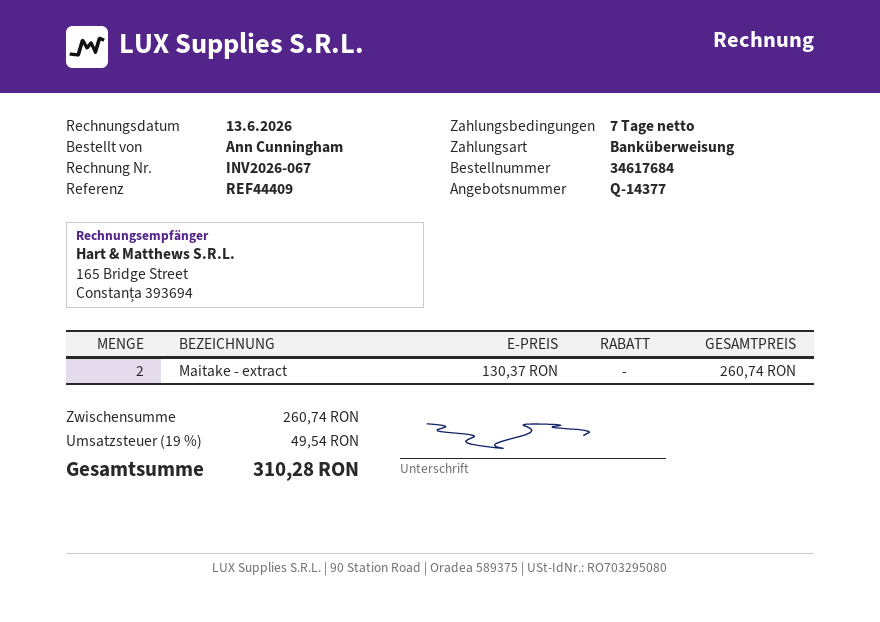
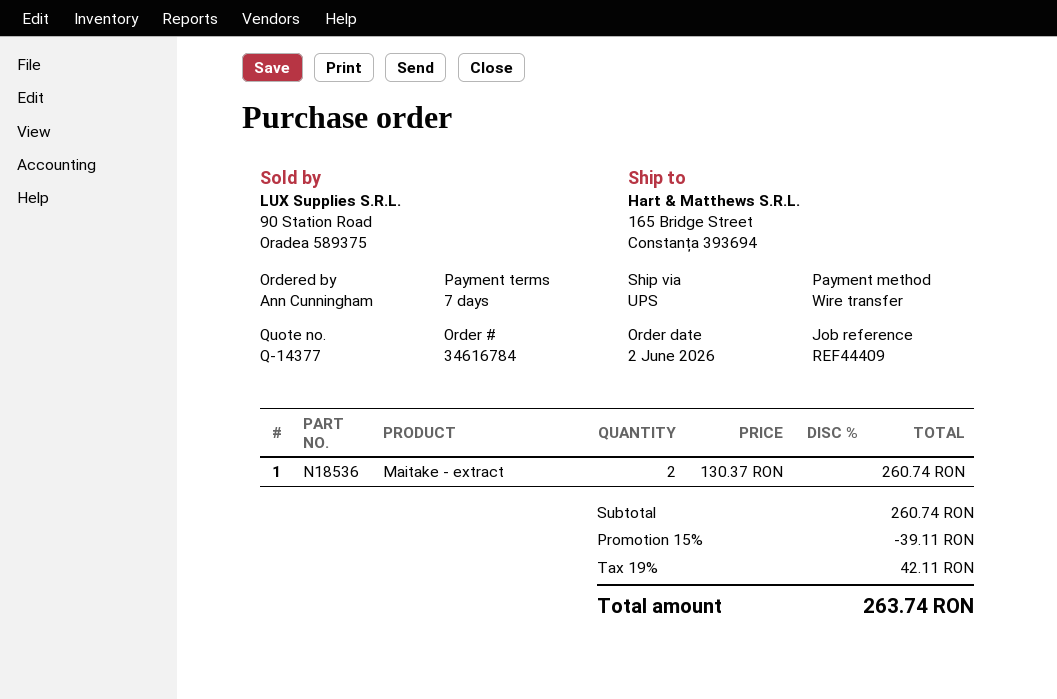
order number: 34617684 -> 34616784
discount: none -> 15% = 39.11
tax: 19% = 49.54 -> 19% = 42.11
total: 310.28 -> 263.74

